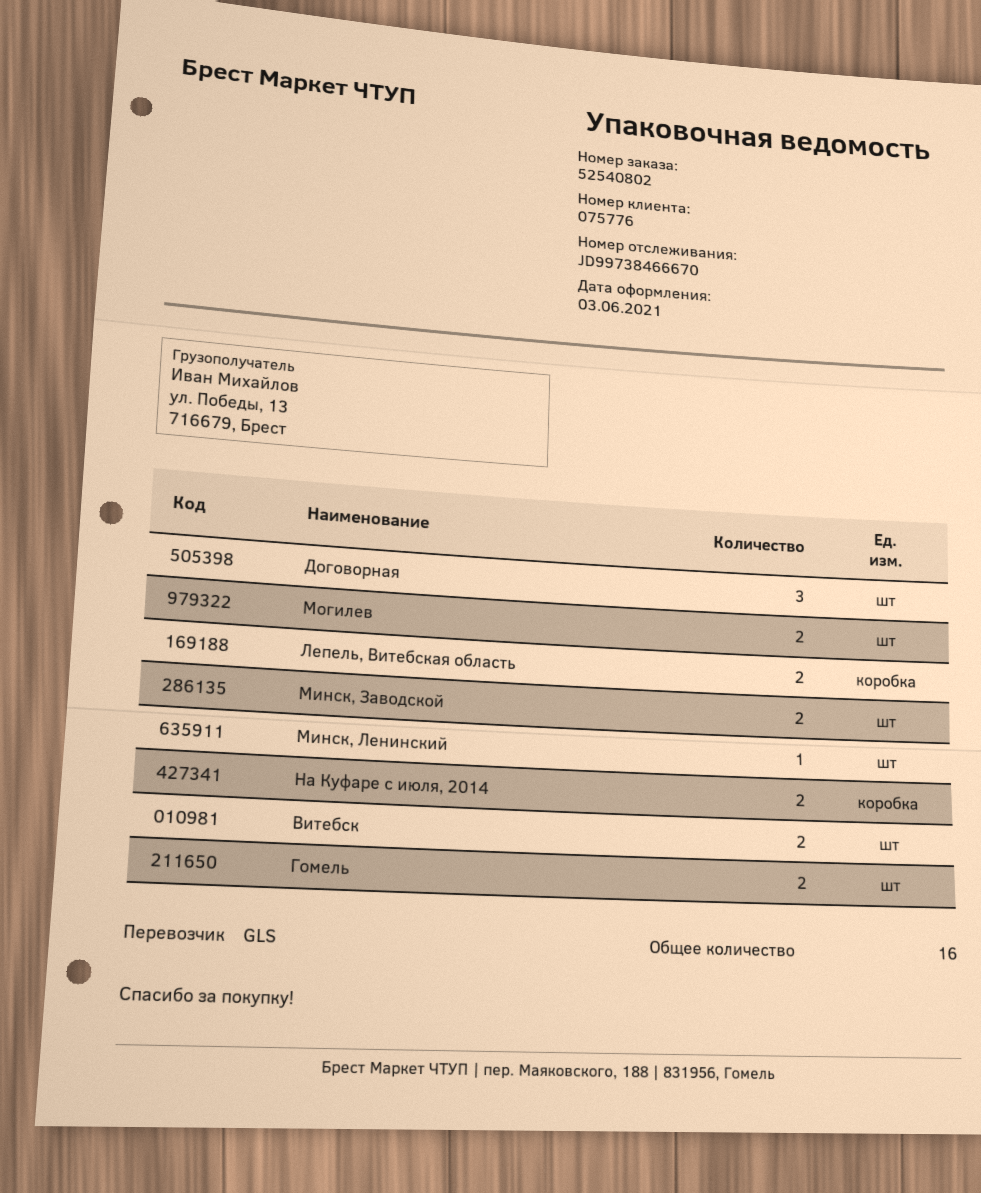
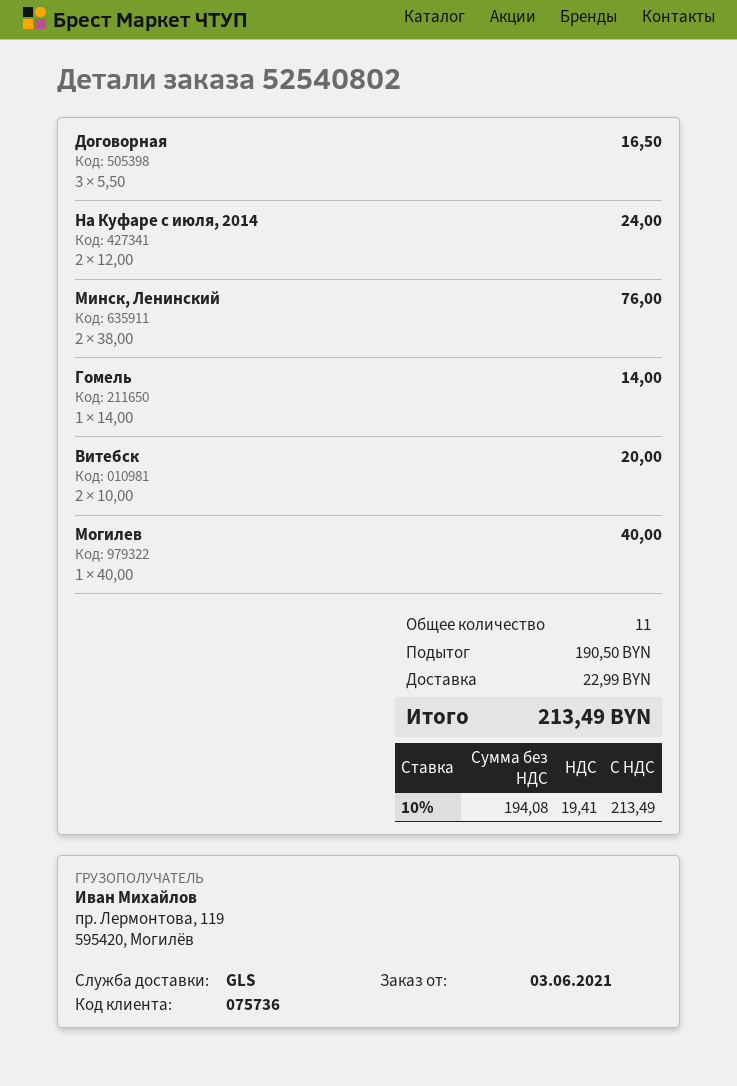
customer number: 075776 -> 075736
ship to: ул. Победы, 13, 716679, Брест -> пр. Лермонтова, 119, 595420, Могилёв
Могилев: 2 -> 1
Лепель, Витебская область: 2 -> none
Минск, Заводской: 2 -> none
Минск, Ленинский: 1 -> 2
Гомель: 2 -> 1
total quantity: 16 -> 11

